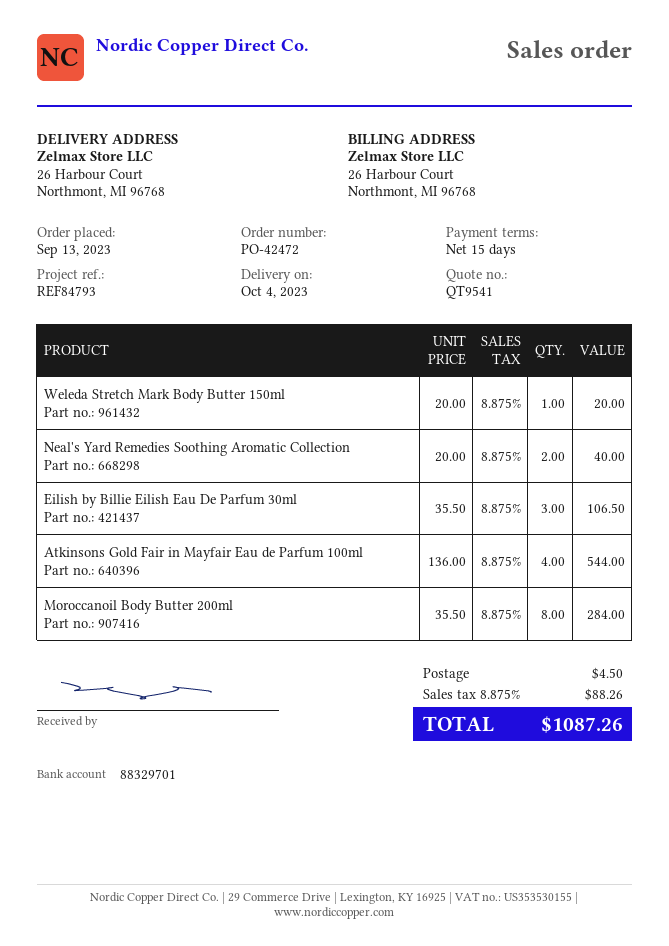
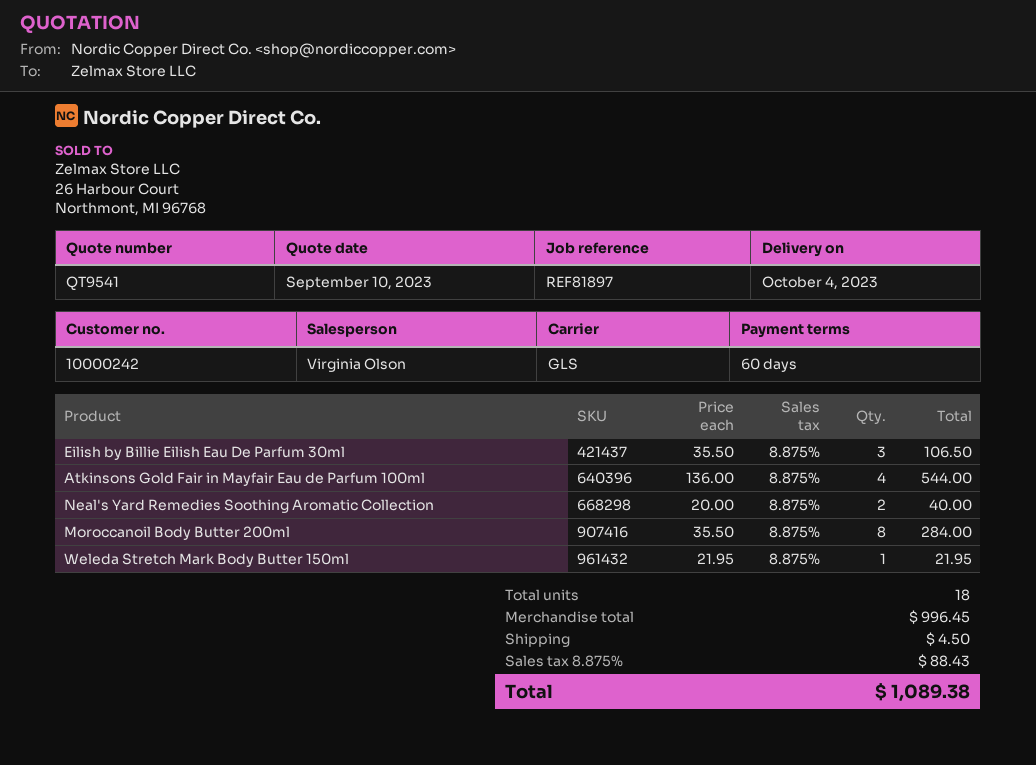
payment terms: 15 days -> 60 days
reference: REF84793 -> REF81897
Weleda Stretch Mark Body Butter 150ml: 1 x 20.00 = 20.00 -> 1 x 21.95 = 21.95
tax: 8.875% = 88.26 -> 8.875% = 88.43
total: 1087.26 -> 1089.38

